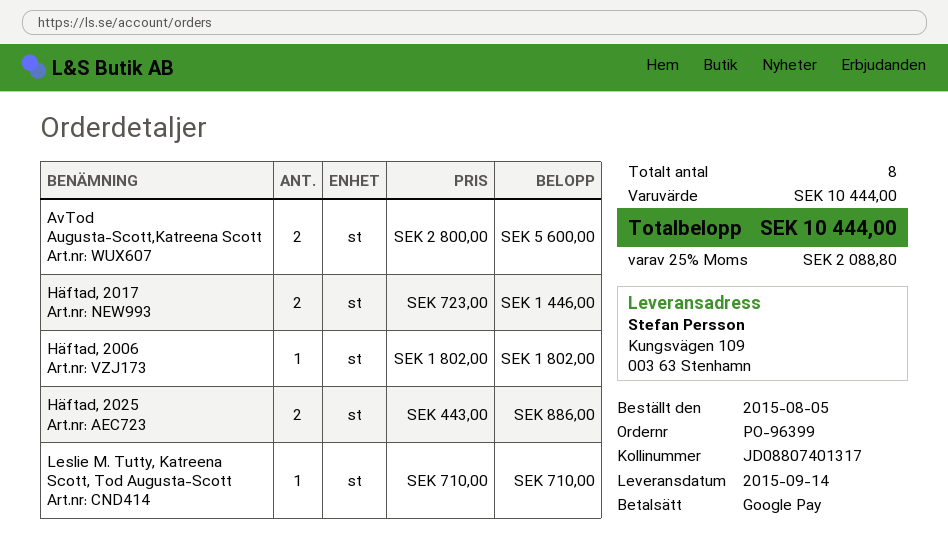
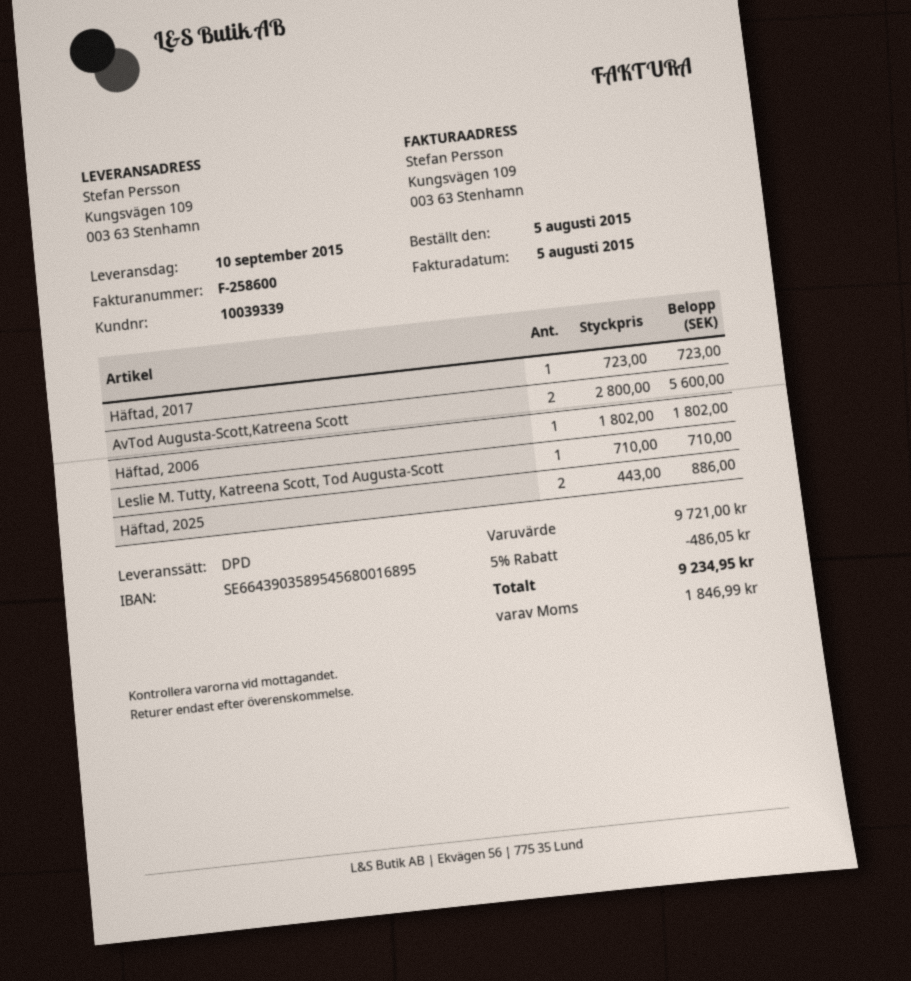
delivery date: 2015-09-14 -> 2015-09-10
Häftad, 2017: 2 x 723.00 = 1446.00 -> 1 x 723.00 = 723.00
subtotal: 10444.00 -> 9721.00
discount: none -> 5% = 486.05
tax: 2088.80 -> 1846.99
total: 10444.00 -> 9234.95

